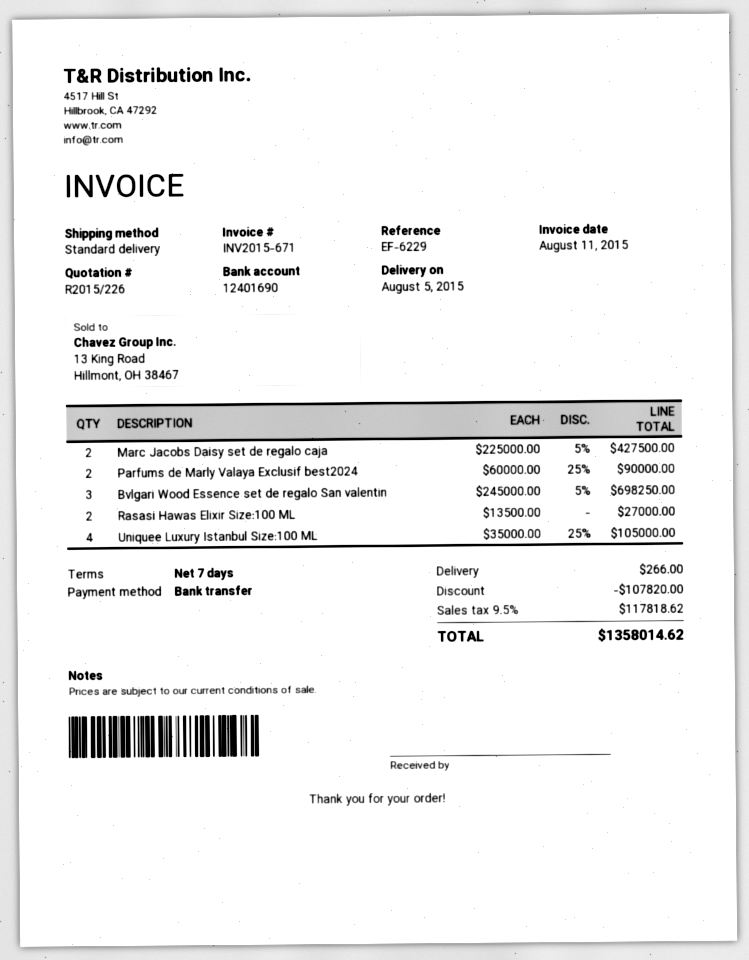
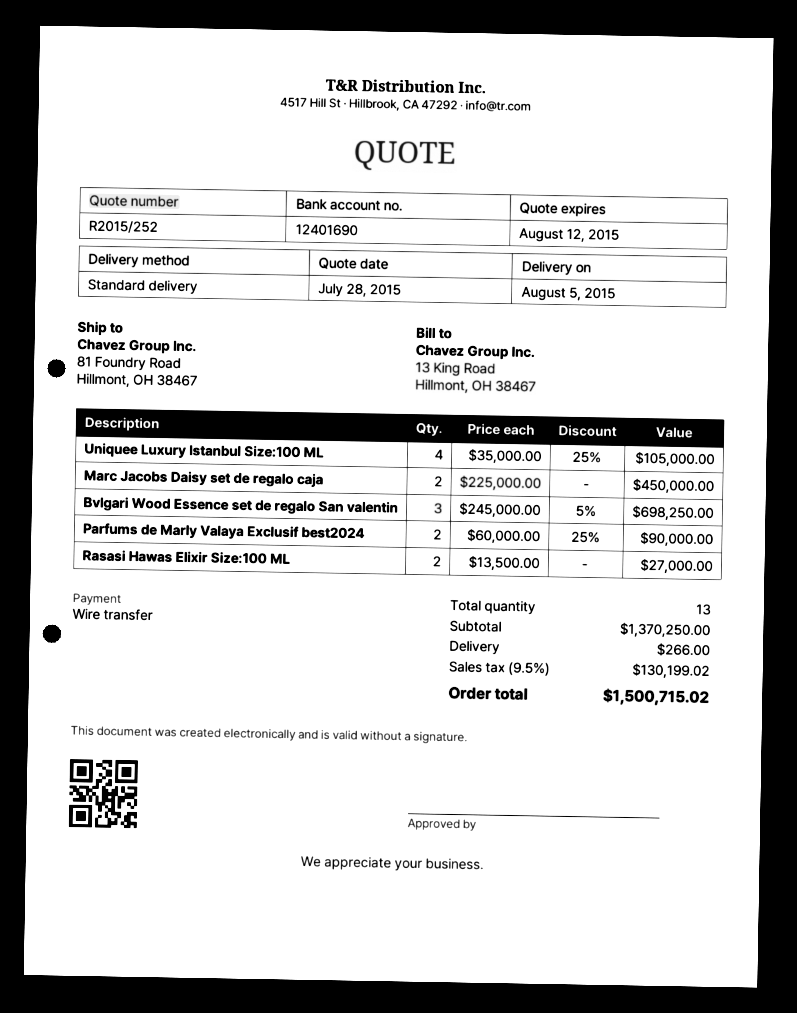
quote number: R2015/226 -> R2015/252
Marc Jacobs Daisy set de regalo caja: 2 x 225000.00 - 5% = 427500.00 -> 2 x 225000.00 = 450000.00
discount: 107820.00 -> none
tax: 9.5% = 117818.62 -> 9.5% = 130199.02
total: 1358014.62 -> 1500715.02

